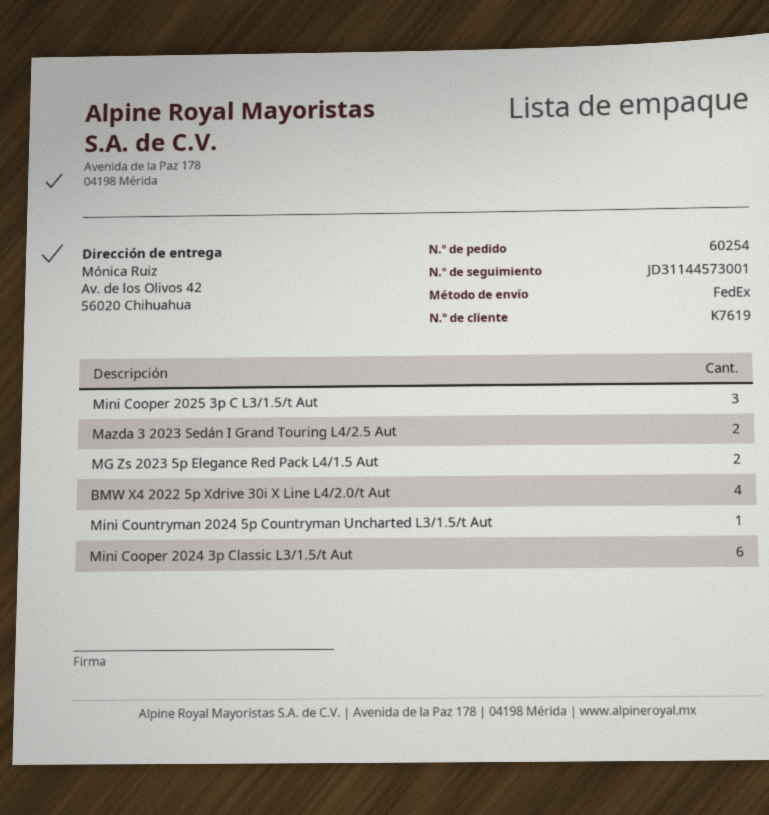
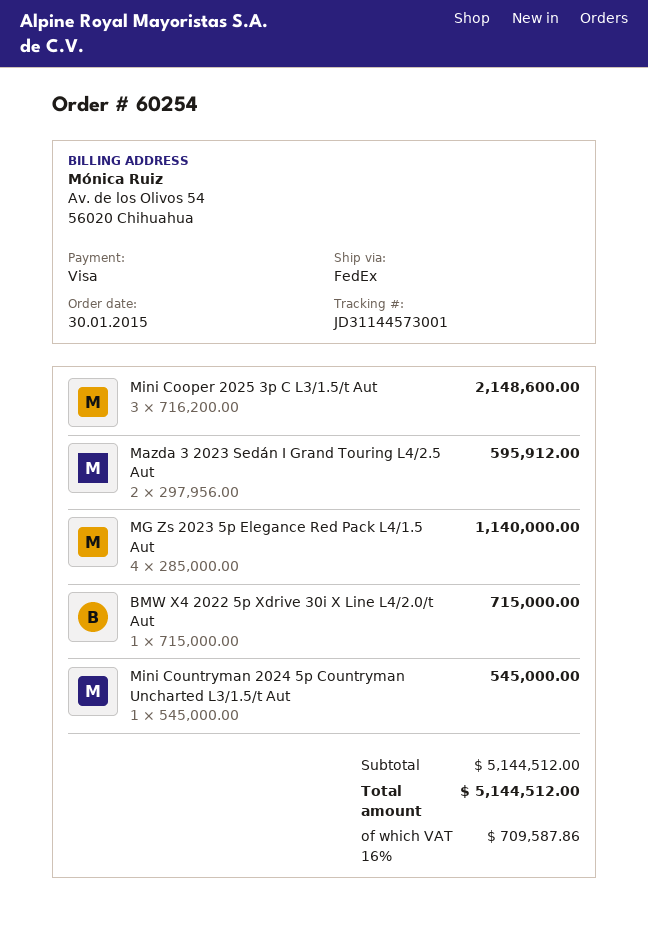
MG Zs 2023 5p Elegance Red Pack L4/1.5 Aut: 2 -> 4
BMW X4 2022 5p Xdrive 30i X Line L4/2.0/t Aut: 4 -> 1
Mini Cooper 2024 3p Classic L3/1.5/t Aut: 6 -> none

